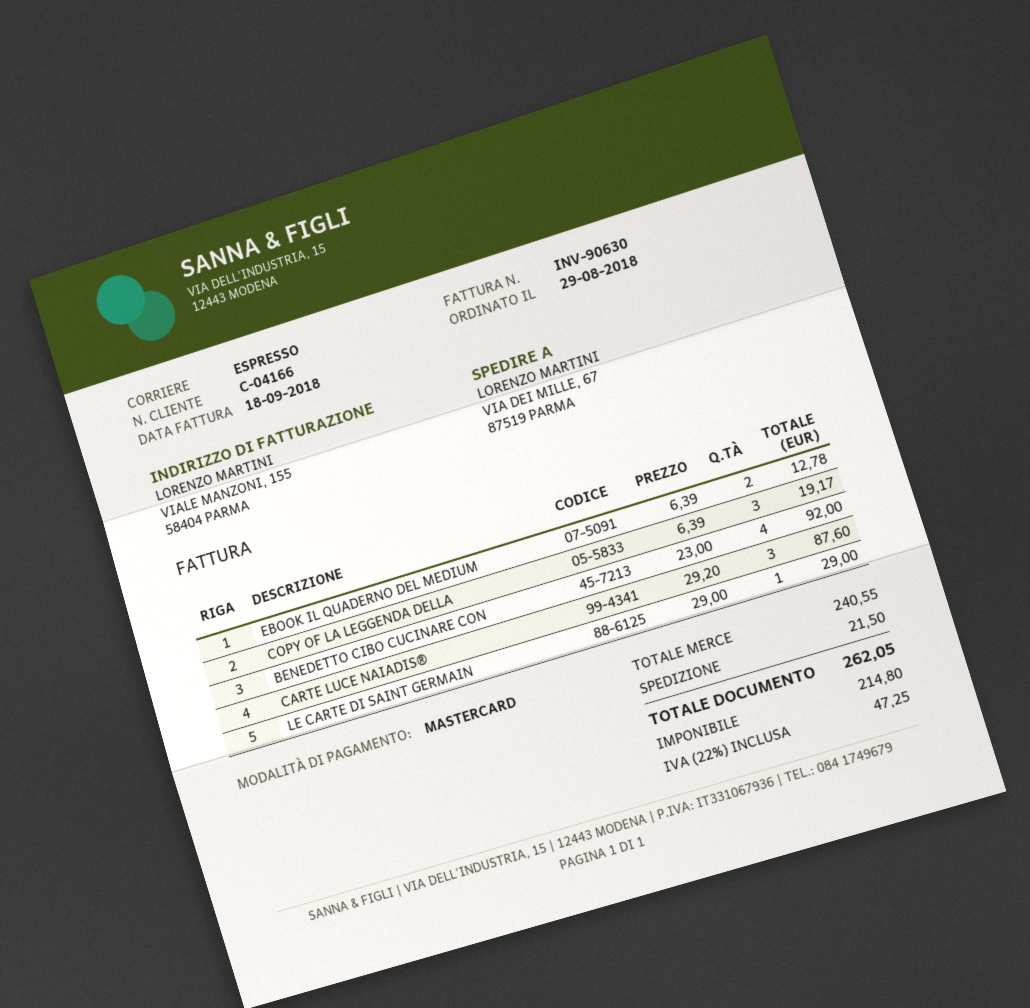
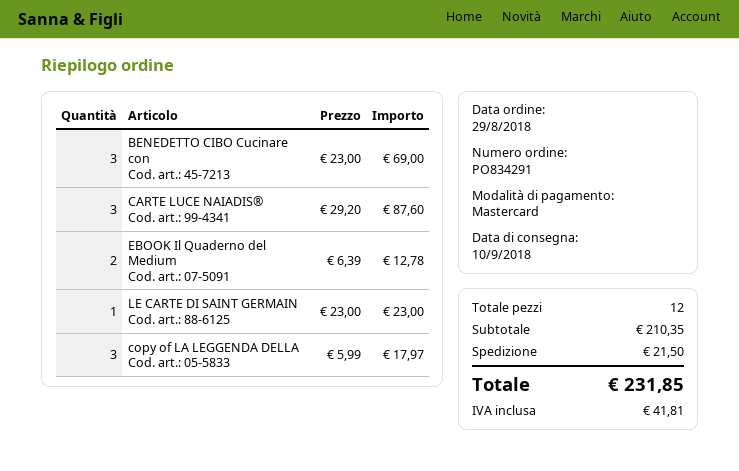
COPY OF LA LEGGENDA DELLA: 3 x 6.39 = 19.17 -> 3 x 5.99 = 17.97
BENEDETTO CIBO CUCINARE CON: 4 x 23.00 = 92.00 -> 3 x 23.00 = 69.00
LE CARTE DI SAINT GERMAIN: 1 x 29.00 = 29.00 -> 1 x 23.00 = 23.00
subtotal: 240.55 -> 210.35
tax: 47.25 -> 41.81
total: 262.05 -> 231.85

